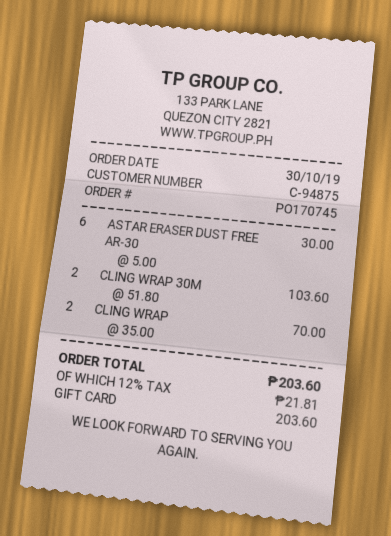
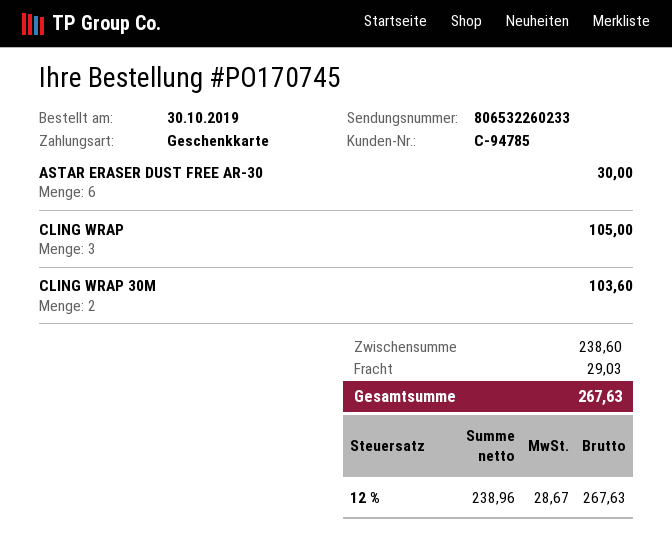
customer number: C-94875 -> C-94785
CLING WRAP: 2 for 70.00 -> 3 for 105.00
shipping: none -> 29.03
tax: 12% = 21.81 -> 12% = 28.67
total: 203.60 -> 267.63

